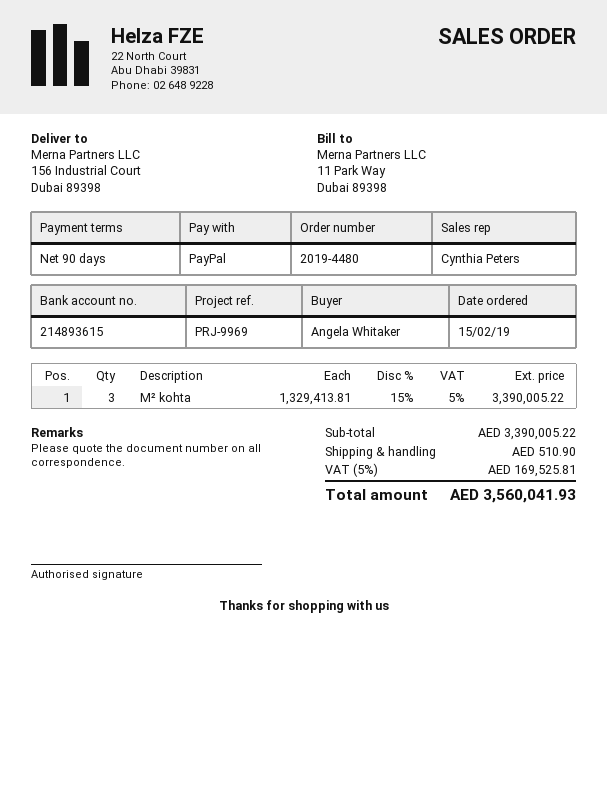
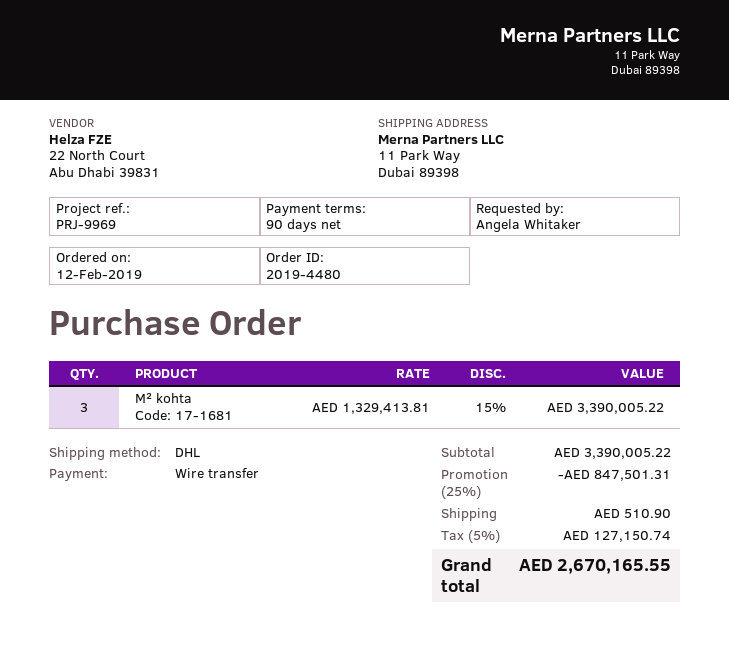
order date: 2019-02-15 -> 2019-02-12
payment method: PayPal -> bank transfer
ship to: 156 Industrial Court, Dubai 89398 -> 11 Park Way, Dubai 89398
discount: none -> 25% = 847501.31
tax: 5% = 169525.81 -> 5% = 127150.74
total: 3560041.93 -> 2670165.55

